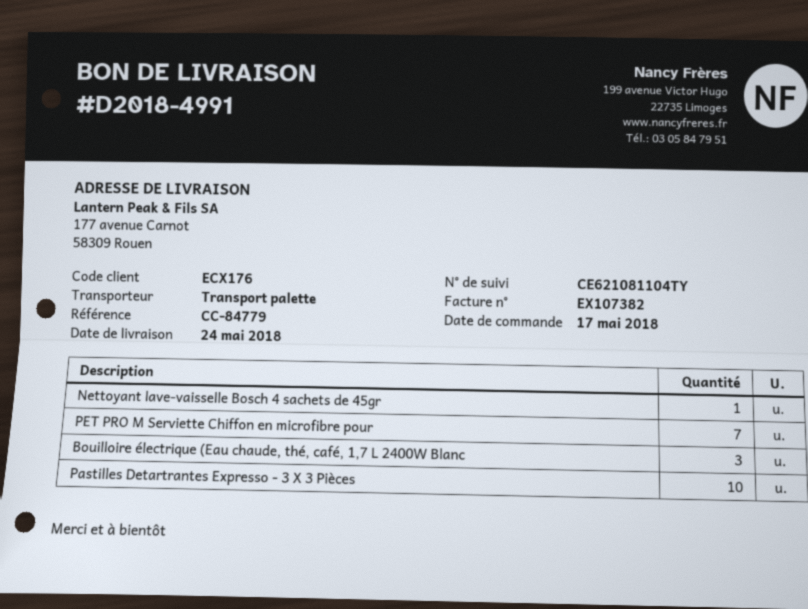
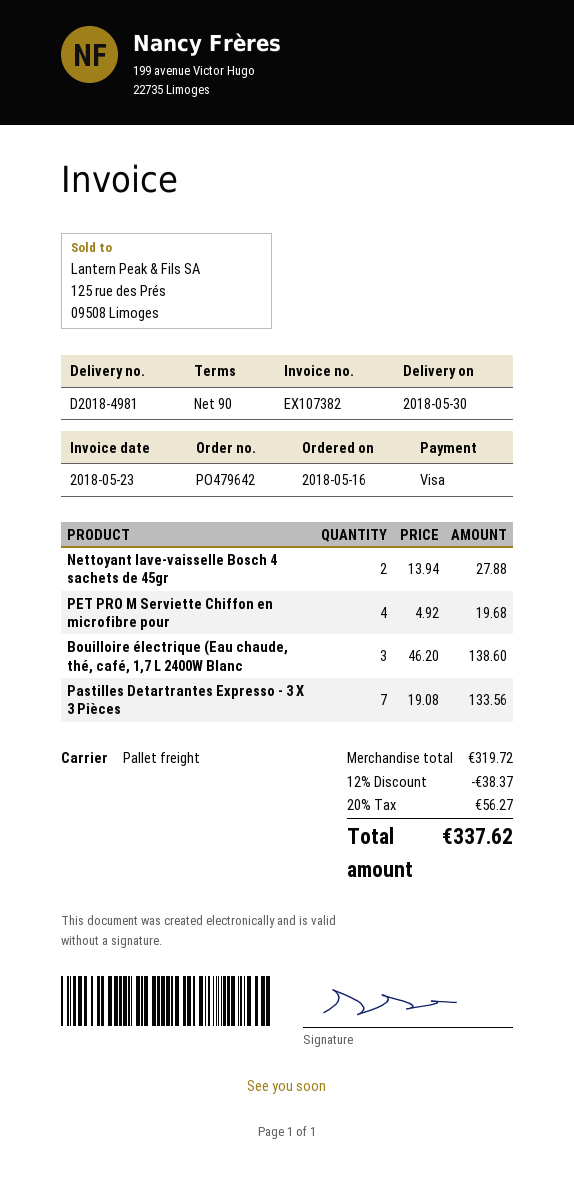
order date: 2018-05-17 -> 2018-05-16
delivery note number: D2018-4991 -> D2018-4981
delivery date: 2018-05-24 -> 2018-05-30
Nettoyant lave-vaisselle Bosch 4 sachets de 45gr: 1 -> 2
PET PRO M Serviette Chiffon en microfibre pour: 7 -> 4
Pastilles Detartrantes Expresso - 3 X 3 Pièces: 10 -> 7

